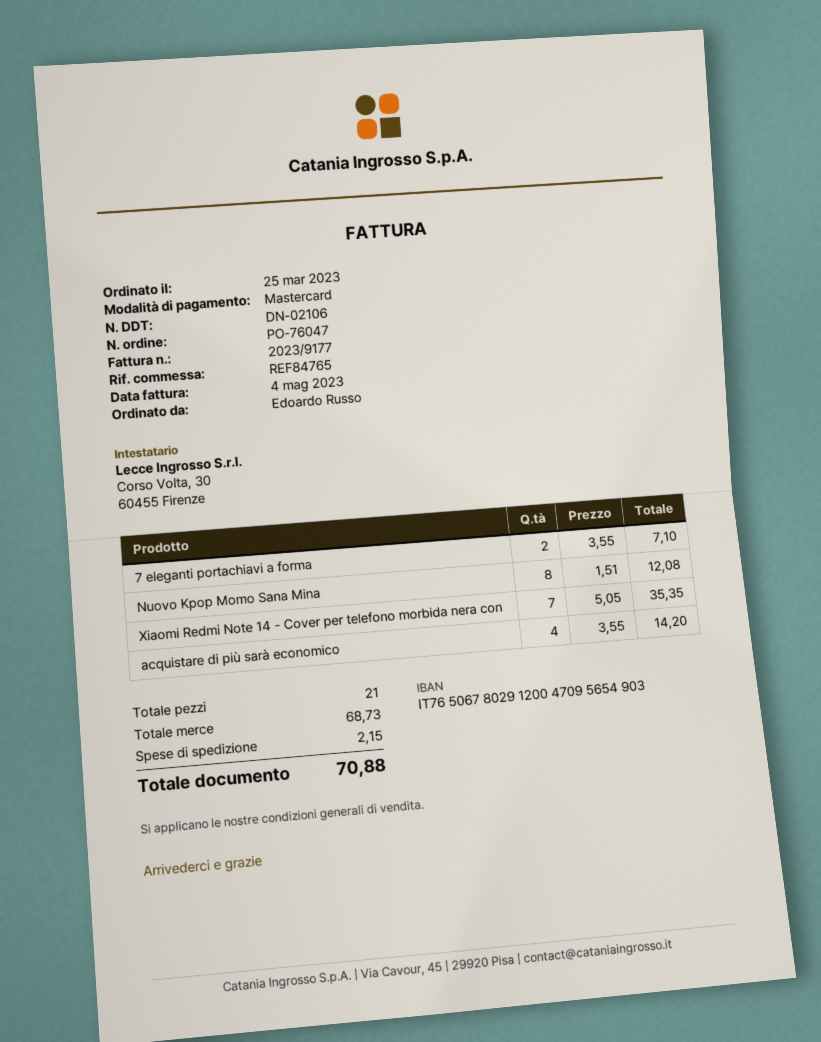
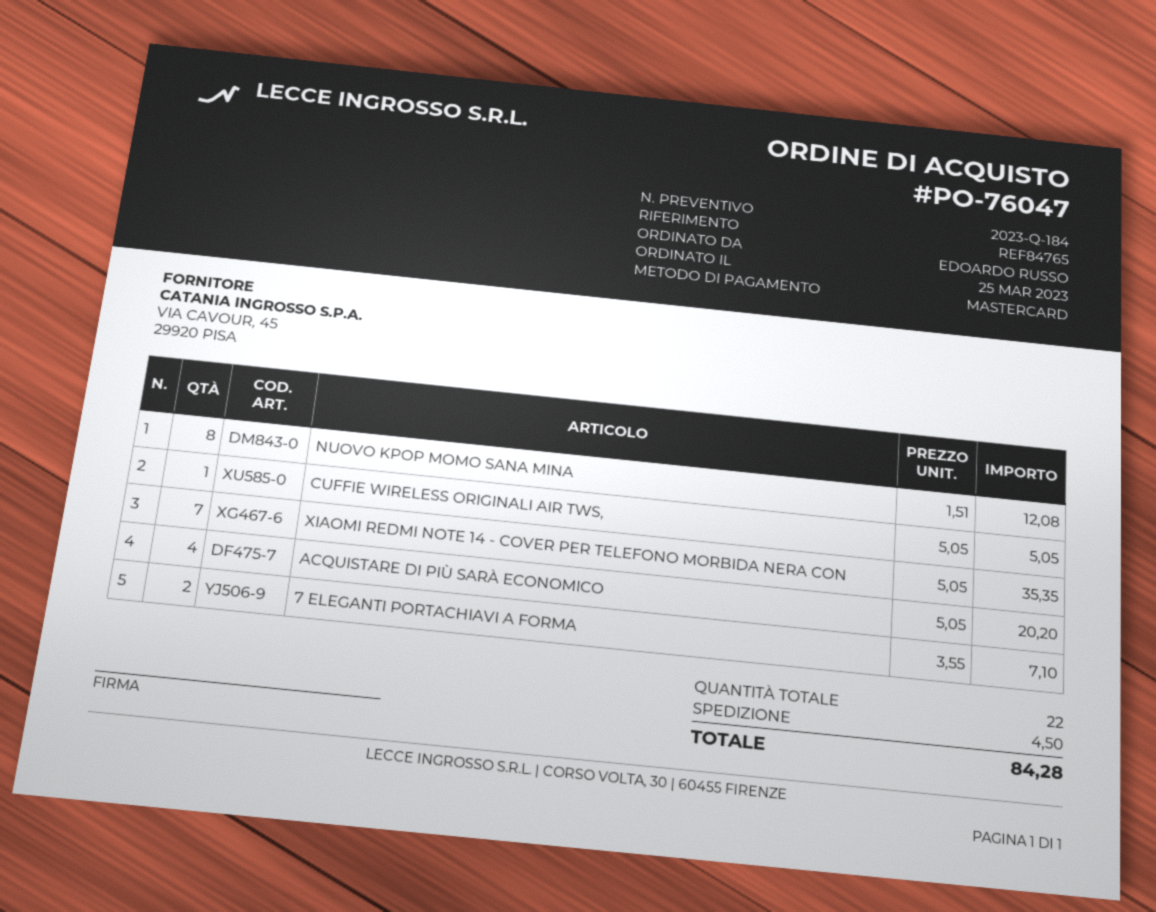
acquistare di più sarà economico: 4 x 3.55 = 14.20 -> 4 x 5.05 = 20.20
CUFFIE WIRELESS ORIGINALI AIR TWS,: none -> 1 x 5.05 = 5.05
total quantity: 21 -> 22
shipping: 2.15 -> 4.50
total: 70.88 -> 84.28

